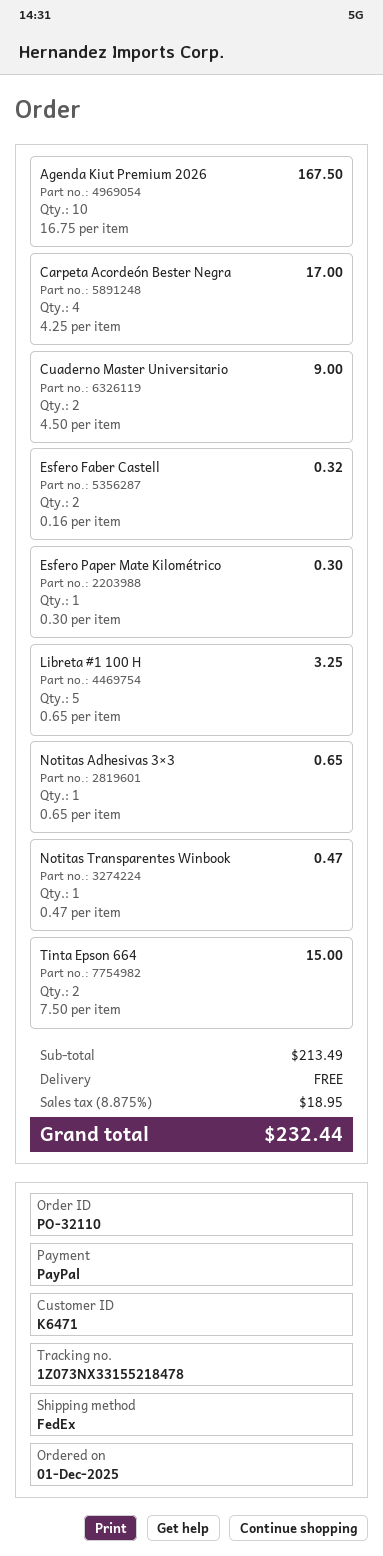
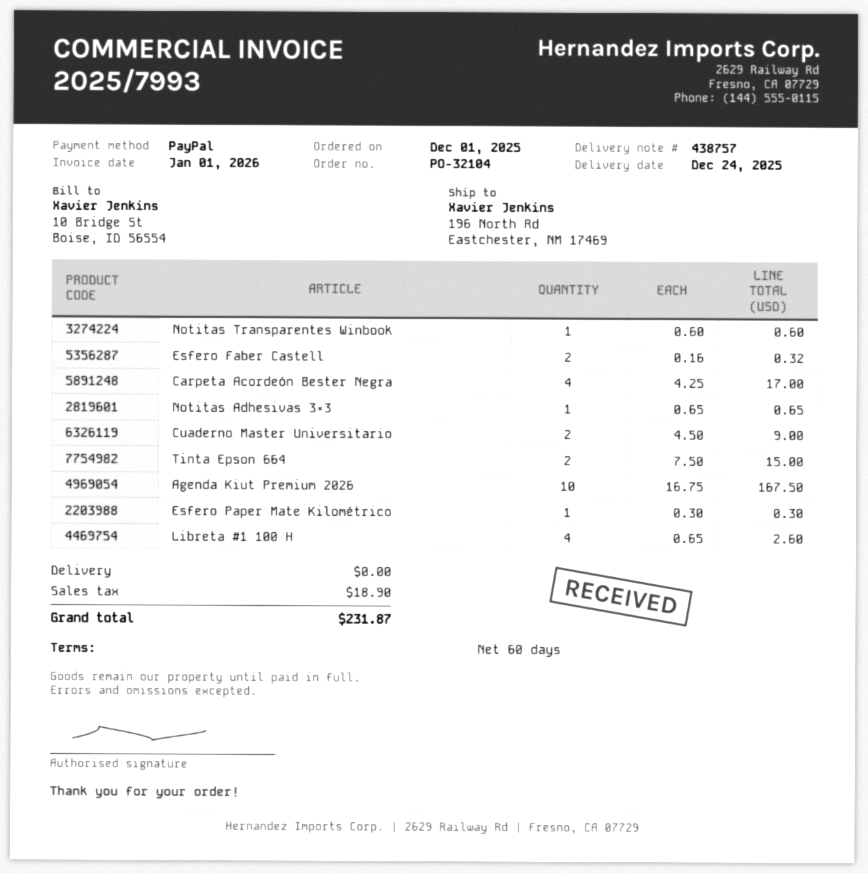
order number: PO-32110 -> PO-32104
Libreta #1 100 H: 5 x 0.65 = 3.25 -> 4 x 0.65 = 2.60
Notitas Transparentes Winbook: 1 x 0.47 = 0.47 -> 1 x 0.60 = 0.60
tax: 18.95 -> 18.90
total: 232.44 -> 231.87

